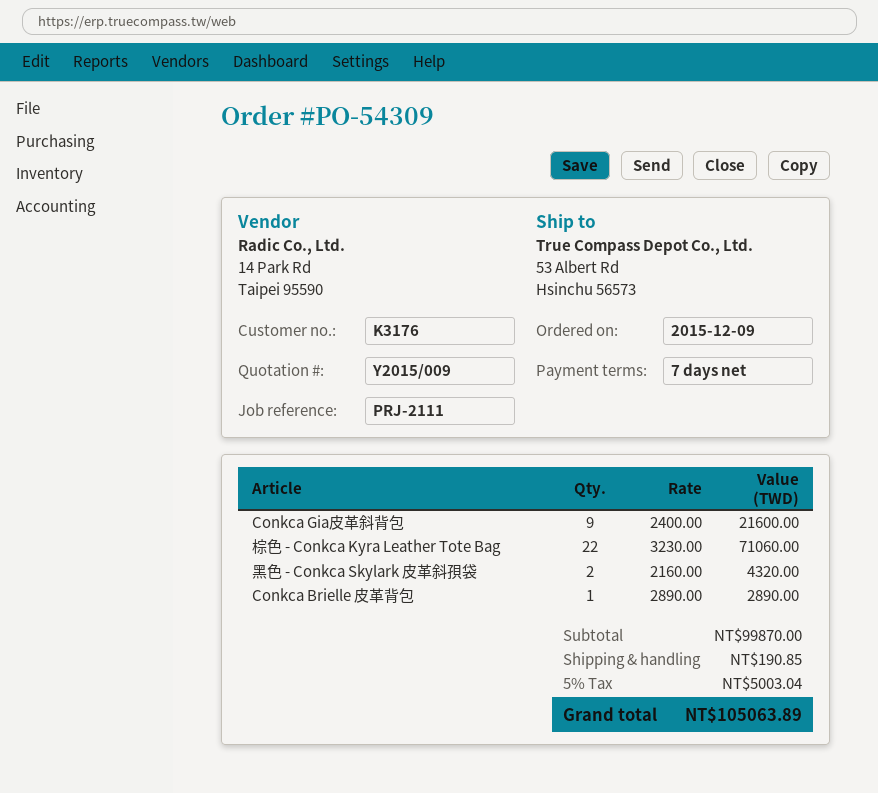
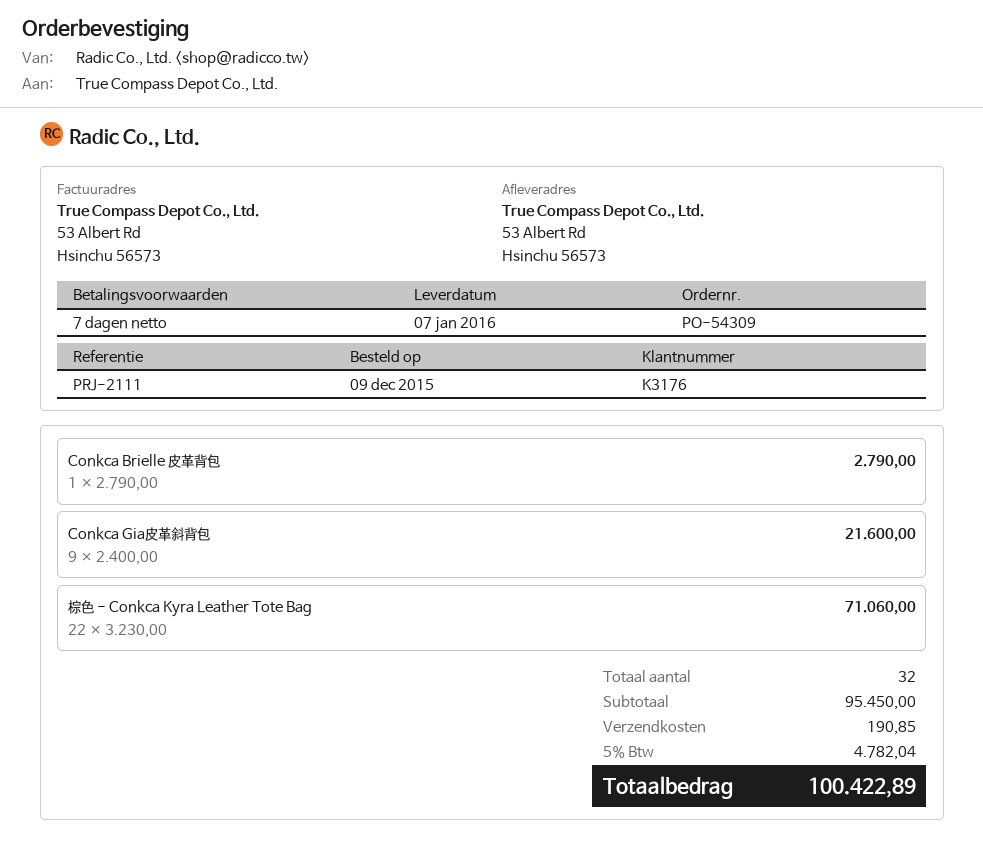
黑色 - Conkca Skylark 皮革斜孭袋: 2 x 2160.00 = 4320.00 -> none
Conkca Brielle 皮革背包: 1 x 2890.00 = 2890.00 -> 1 x 2790.00 = 2790.00
subtotal: 99870.00 -> 95450.00
tax: 5% = 5003.04 -> 5% = 4782.04
total: 105063.89 -> 100422.89

